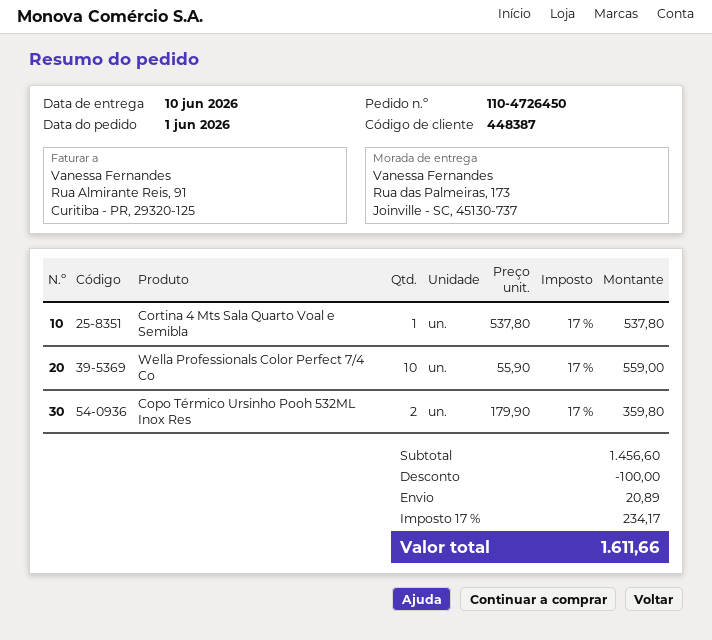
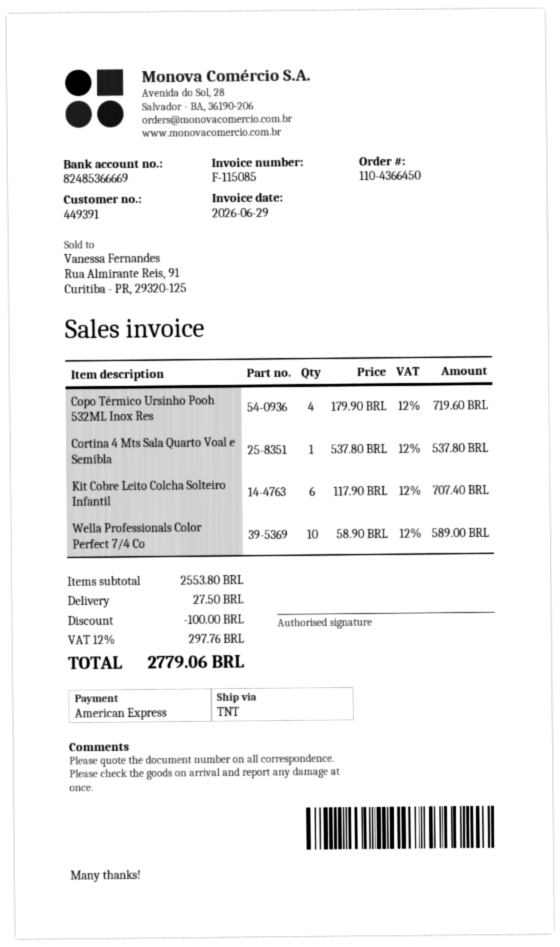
order number: 110-4726450 -> 110-4366450
customer number: 448387 -> 449391
Wella Professionals Color Perfect 7/4 Co: 10 x 55.90 = 559.00 -> 10 x 58.90 = 589.00
Copo Térmico Ursinho Pooh 532ML Inox Res: 2 x 179.90 = 359.80 -> 4 x 179.90 = 719.60
Kit Cobre Leito Colcha Solteiro Infantil: none -> 6 x 117.90 = 707.40
subtotal: 1456.60 -> 2553.80
shipping: 20.89 -> 27.50
tax: 17% = 234.17 -> 12% = 297.76
total: 1611.66 -> 2779.06

